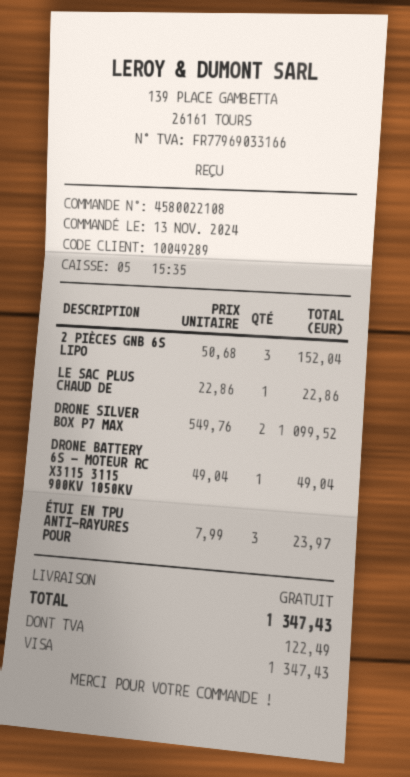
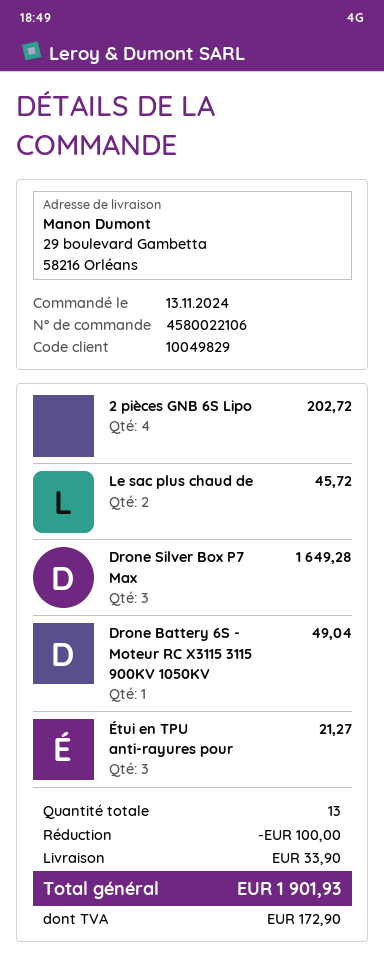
order number: 4580022108 -> 4580022106
customer number: 10049289 -> 10049829
2 PIÈCES GNB 6S LIPO: 3 for 152.04 -> 4 for 202.72
LE SAC PLUS CHAUD DE: 1 for 22.86 -> 2 for 45.72
DRONE SILVER BOX P7 MAX: 2 for 1099.52 -> 3 for 1649.28
ÉTUI EN TPU ANTI-RAYURES POUR: 3 for 23.97 -> 3 for 21.27
discount: none -> 100.00
shipping: 0.00 -> 33.90
tax: 122.49 -> 172.90
total: 1347.43 -> 1901.93

